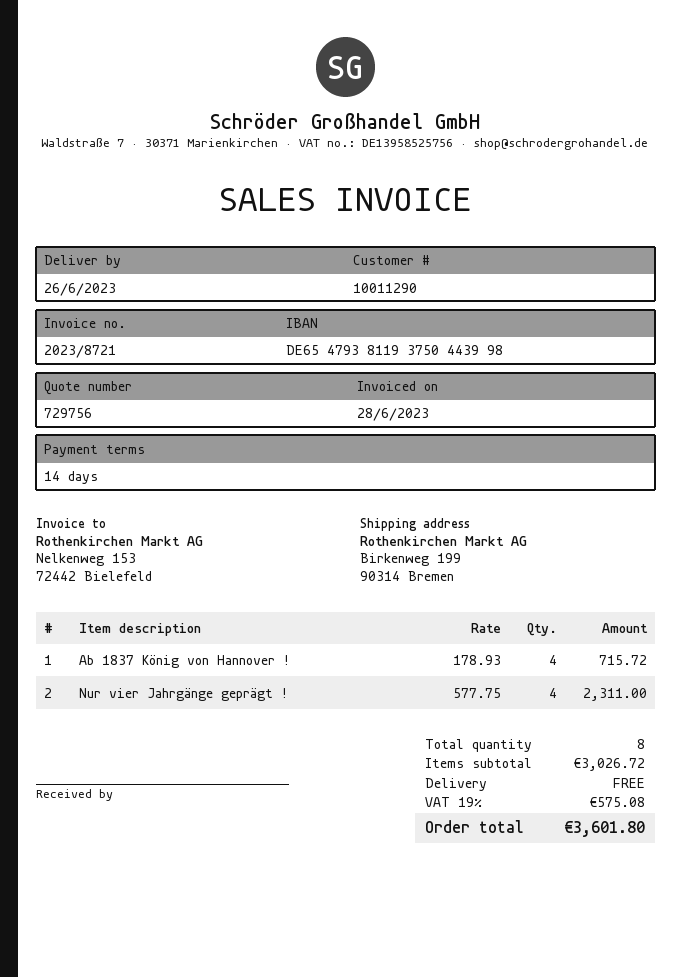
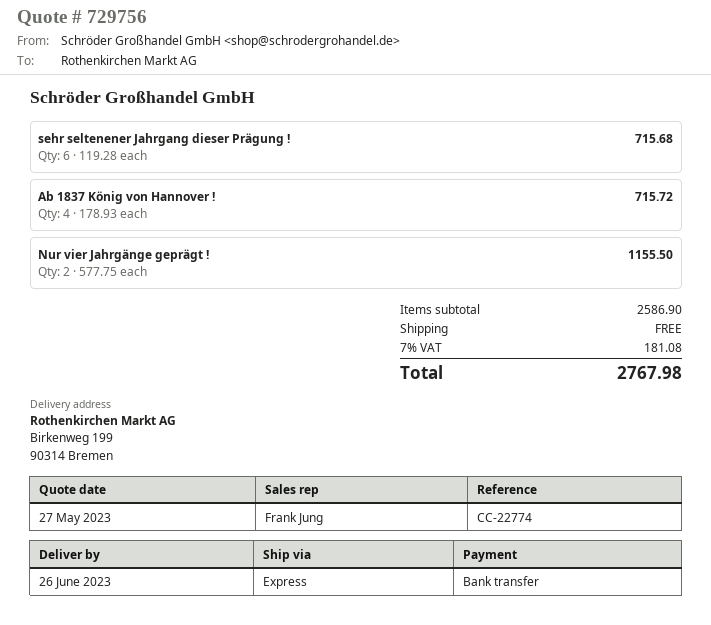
Nur vier Jahrgänge geprägt !: 4 x 577.75 = 2311.00 -> 2 x 577.75 = 1155.50
sehr seltenener Jahrgang dieser Prägung !: none -> 6 x 119.28 = 715.68
subtotal: 3026.72 -> 2586.90
tax: 19% = 575.08 -> 7% = 181.08
total: 3601.80 -> 2767.98

